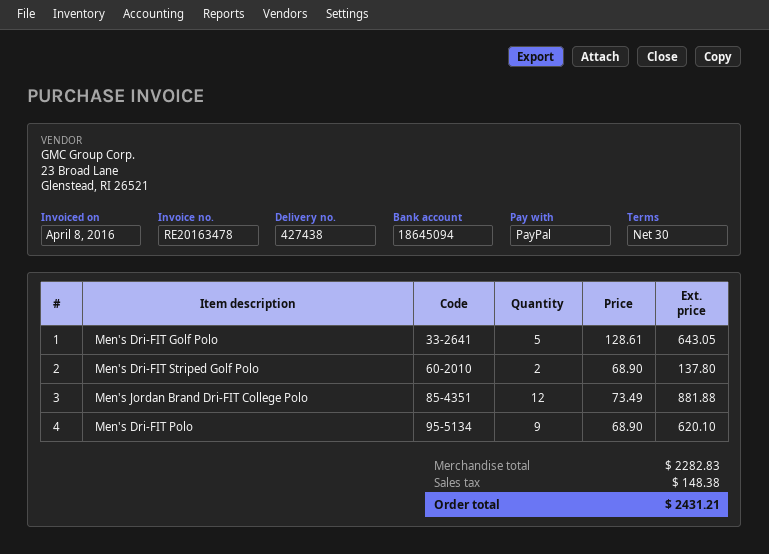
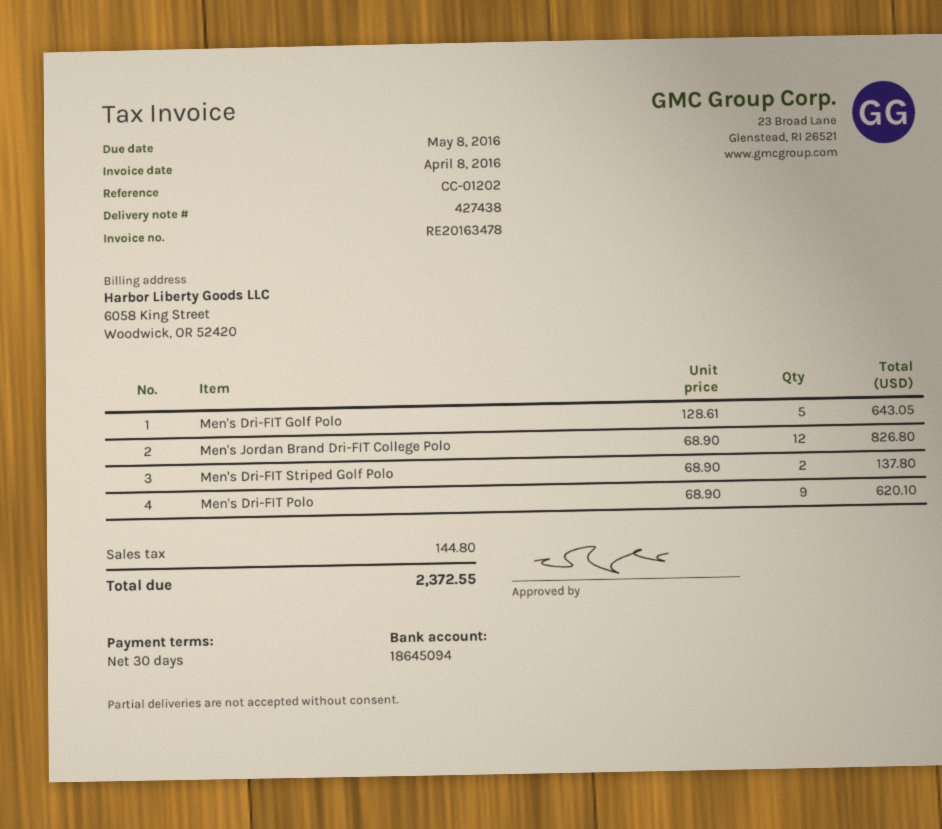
Men's Jordan Brand Dri-FIT College Polo: 12 x 73.49 = 881.88 -> 12 x 68.90 = 826.80
tax: 148.38 -> 144.80
total: 2431.21 -> 2372.55

